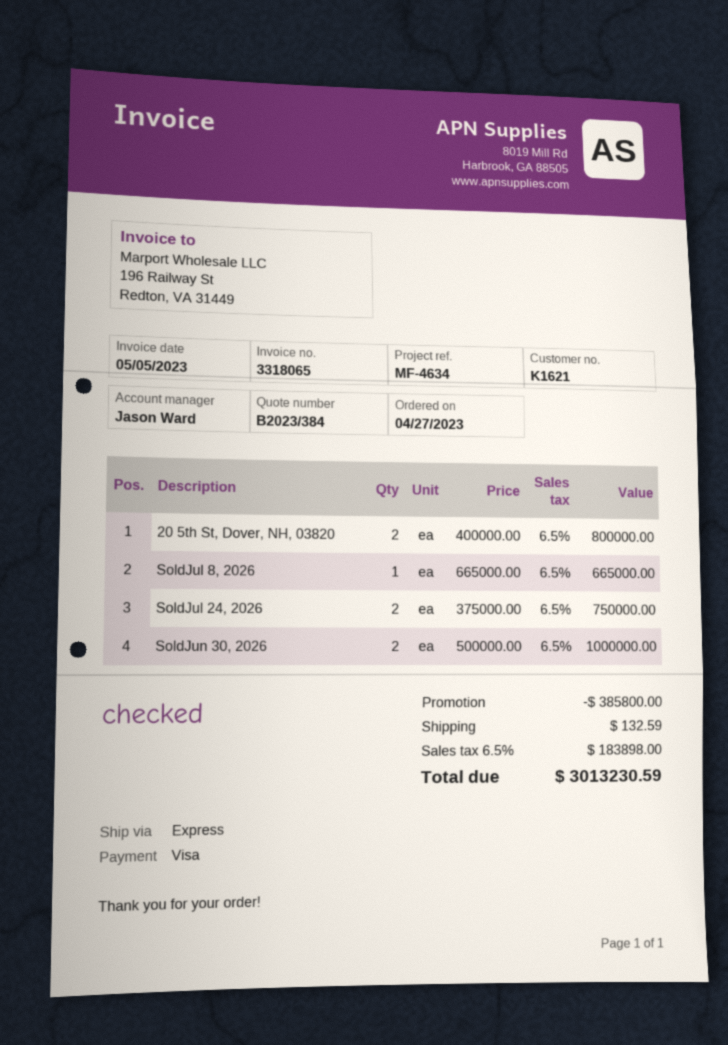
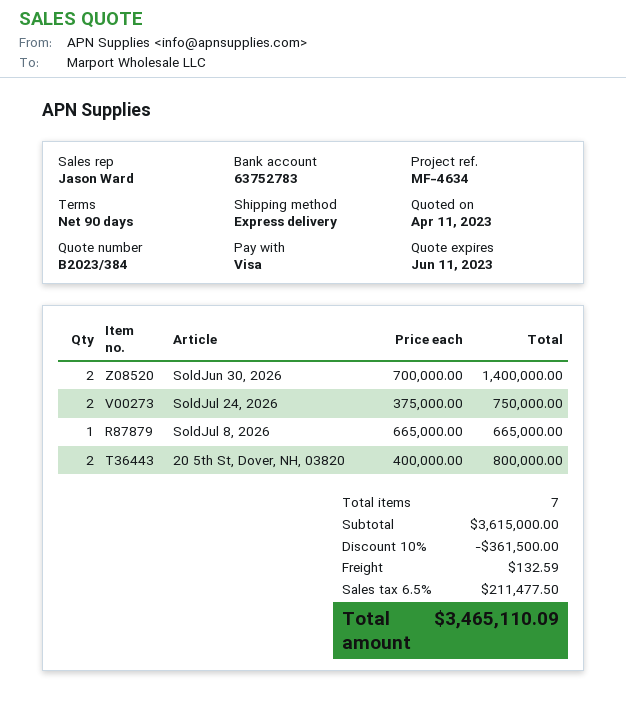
SoldJun 30, 2026: 2 x 500000.00 = 1000000.00 -> 2 x 700000.00 = 1400000.00
discount: 385800.00 -> 361500.00
tax: 6.5% = 183898.00 -> 6.5% = 211477.50
total: 3013230.59 -> 3465110.09

